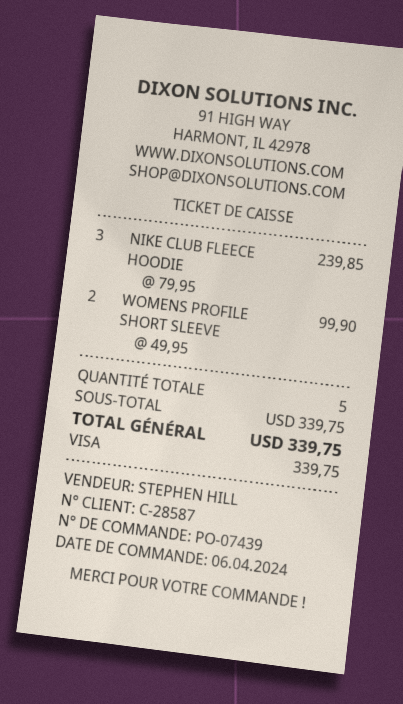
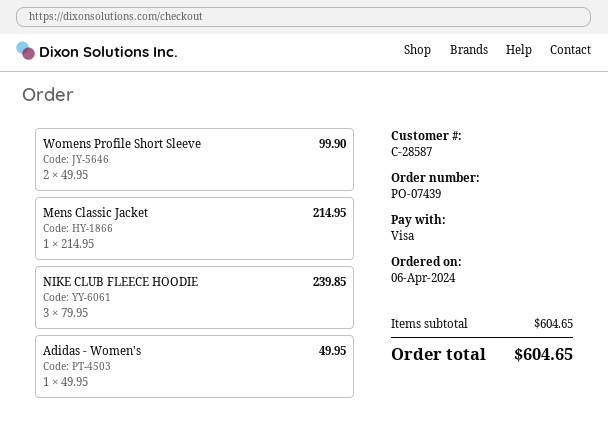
Mens Classic Jacket: none -> 1 x 214.95 = 214.95
Adidas - Women's: none -> 1 x 49.95 = 49.95
subtotal: 339.75 -> 604.65
total: 339.75 -> 604.65

